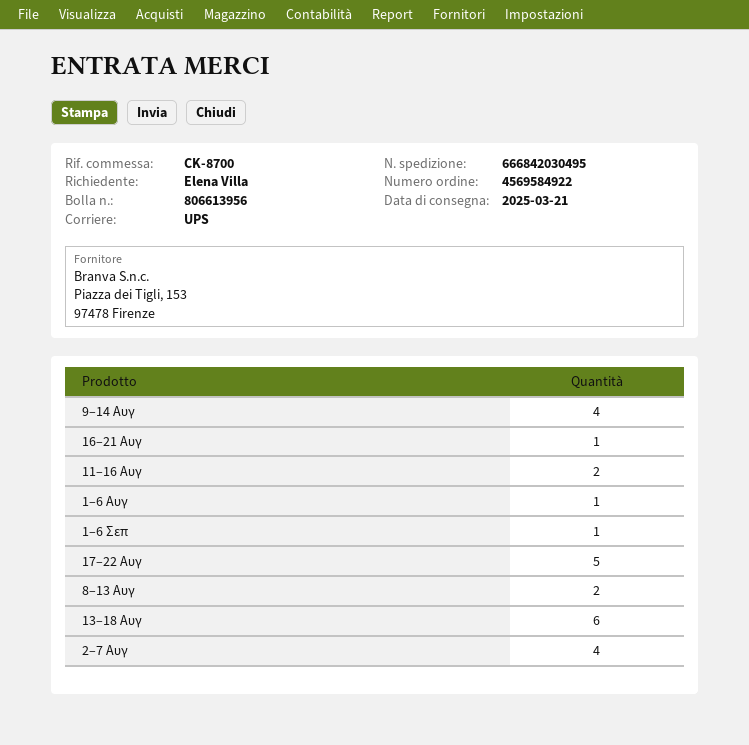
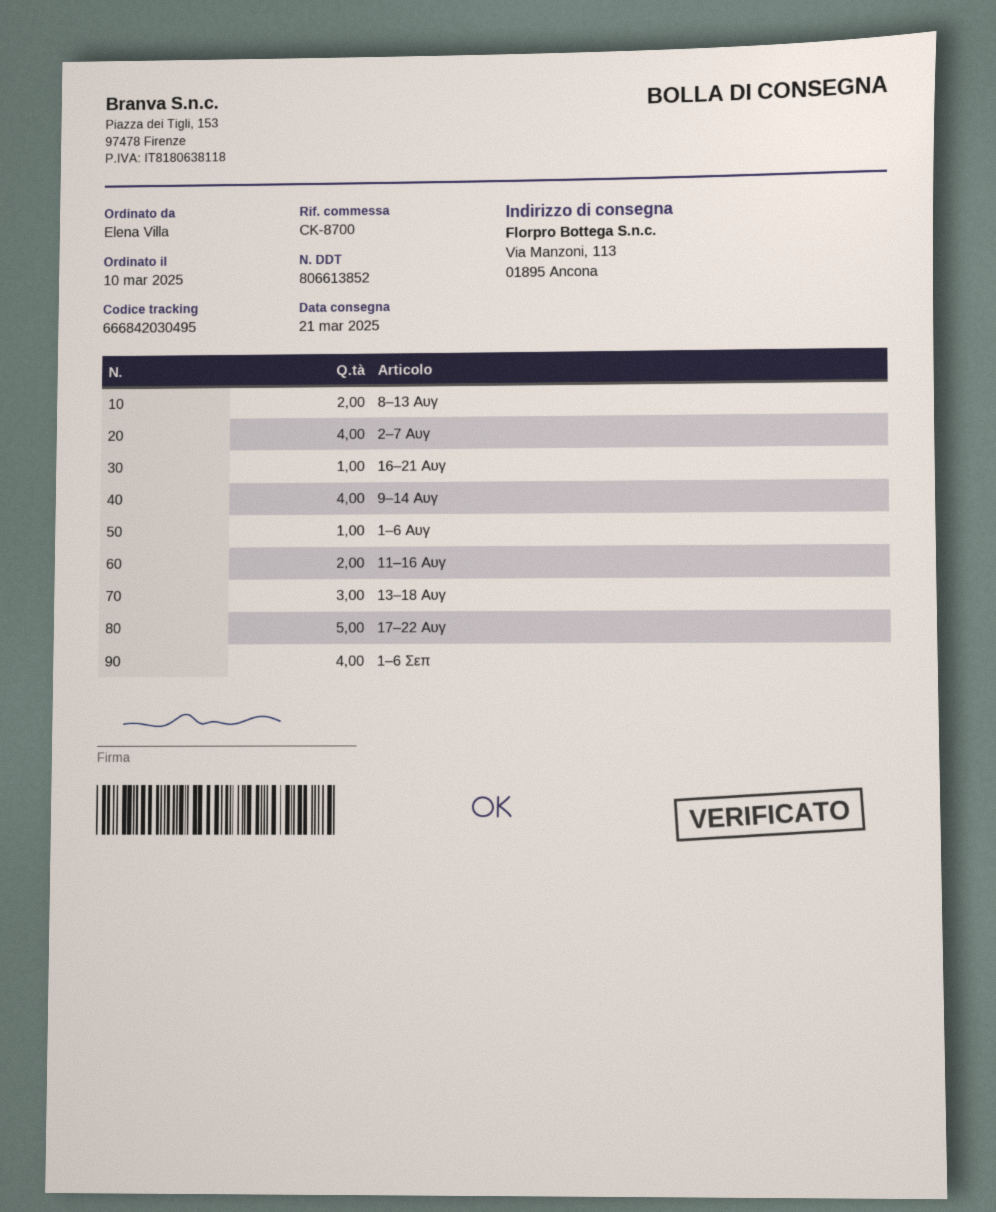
delivery note number: 806613956 -> 806613852
1–6 Σεπ: 1 -> 4
13–18 Αυγ: 6 -> 3

